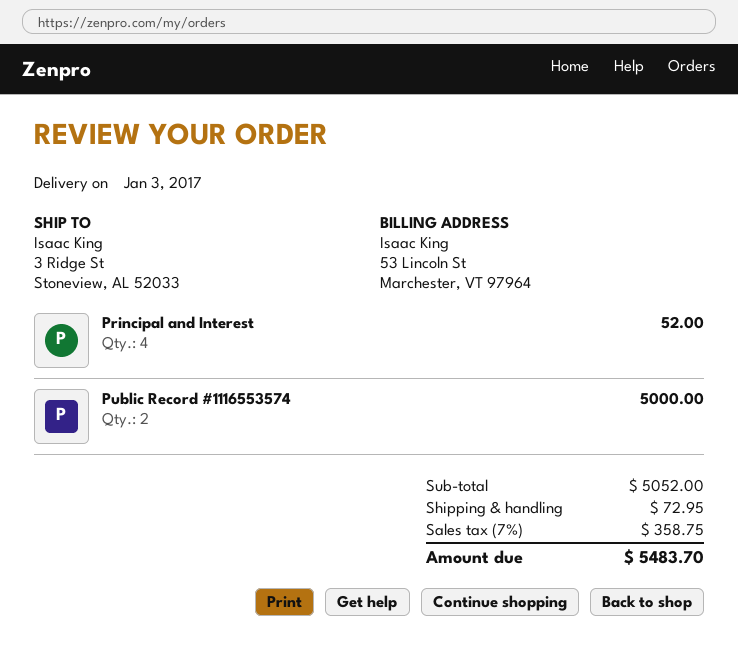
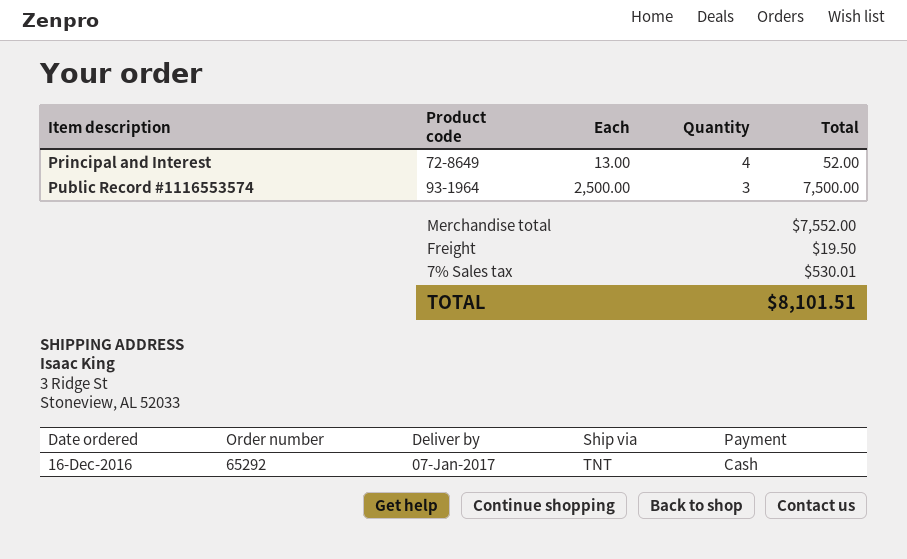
delivery date: 2017-01-03 -> 2017-01-07
Public Record #1116553574: 2 for 5000.00 -> 3 for 7500.00
subtotal: 5052.00 -> 7552.00
shipping: 72.95 -> 19.50
tax: 7% = 358.75 -> 7% = 530.01
total: 5483.70 -> 8101.51

